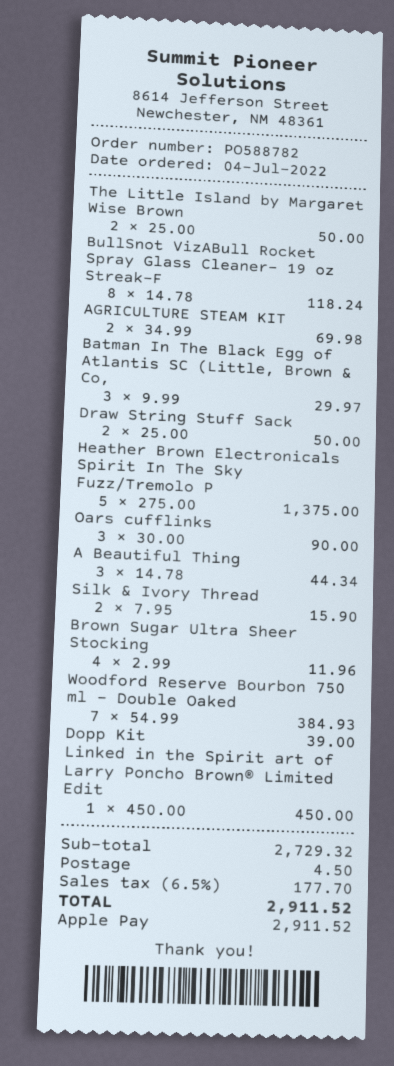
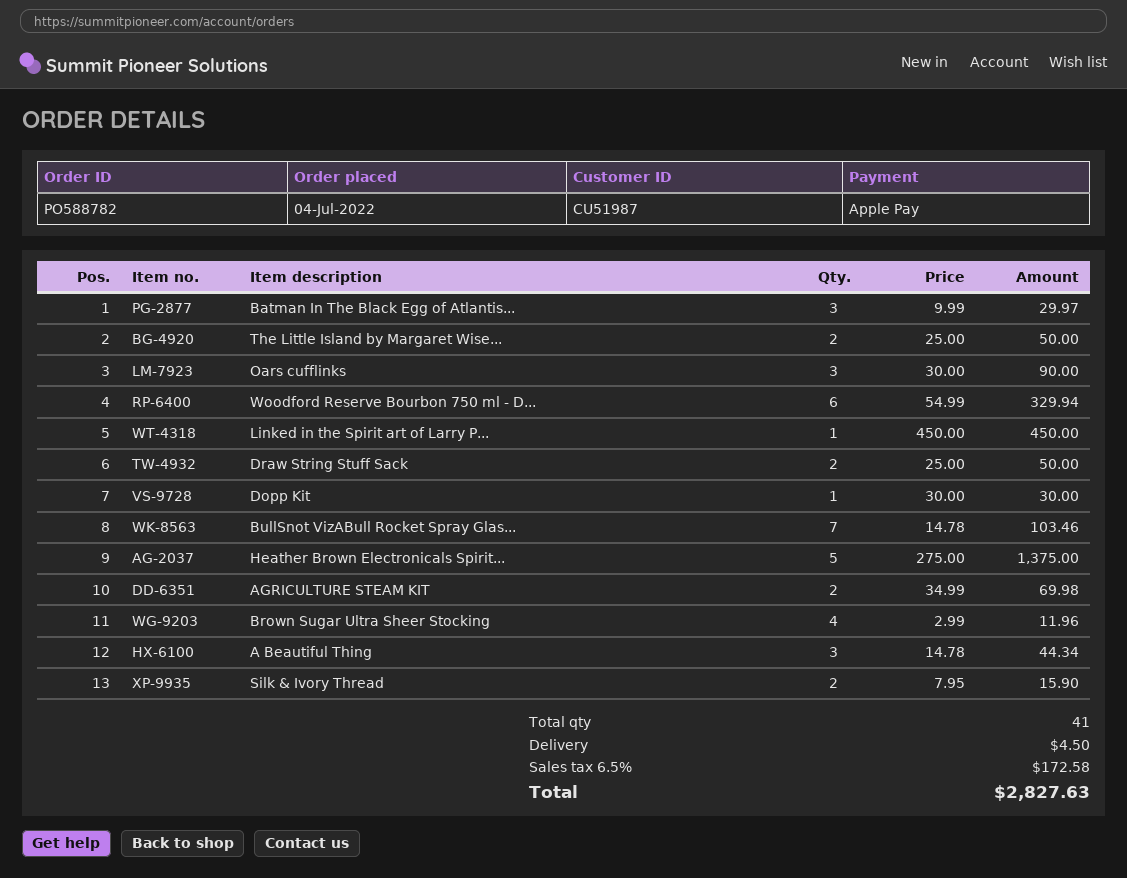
BullSnot VizABull Rocket Spray Glass Cleaner– 19 oz Streak-F: 8 x 14.78 = 118.24 -> 7 x 14.78 = 103.46
Woodford Reserve Bourbon 750 ml - Double Oaked: 7 x 54.99 = 384.93 -> 6 x 54.99 = 329.94
Dopp Kit: 1 x 39.00 = 39.00 -> 1 x 30.00 = 30.00
tax: 6.5% = 177.70 -> 6.5% = 172.58
total: 2911.52 -> 2827.63

